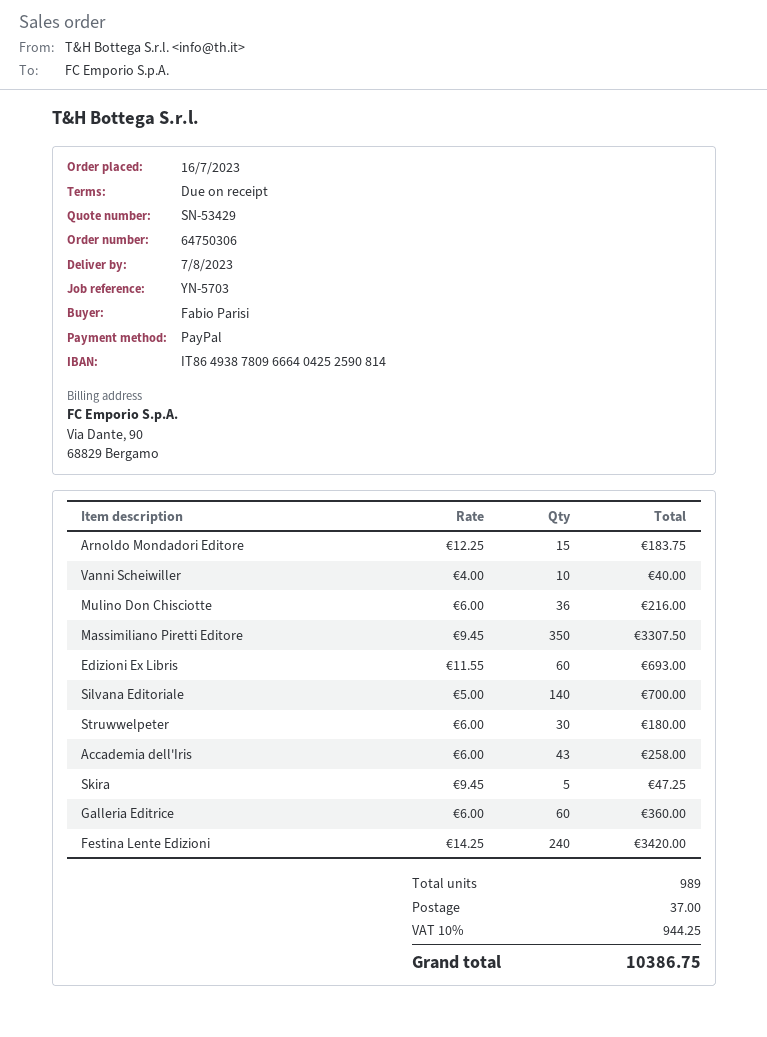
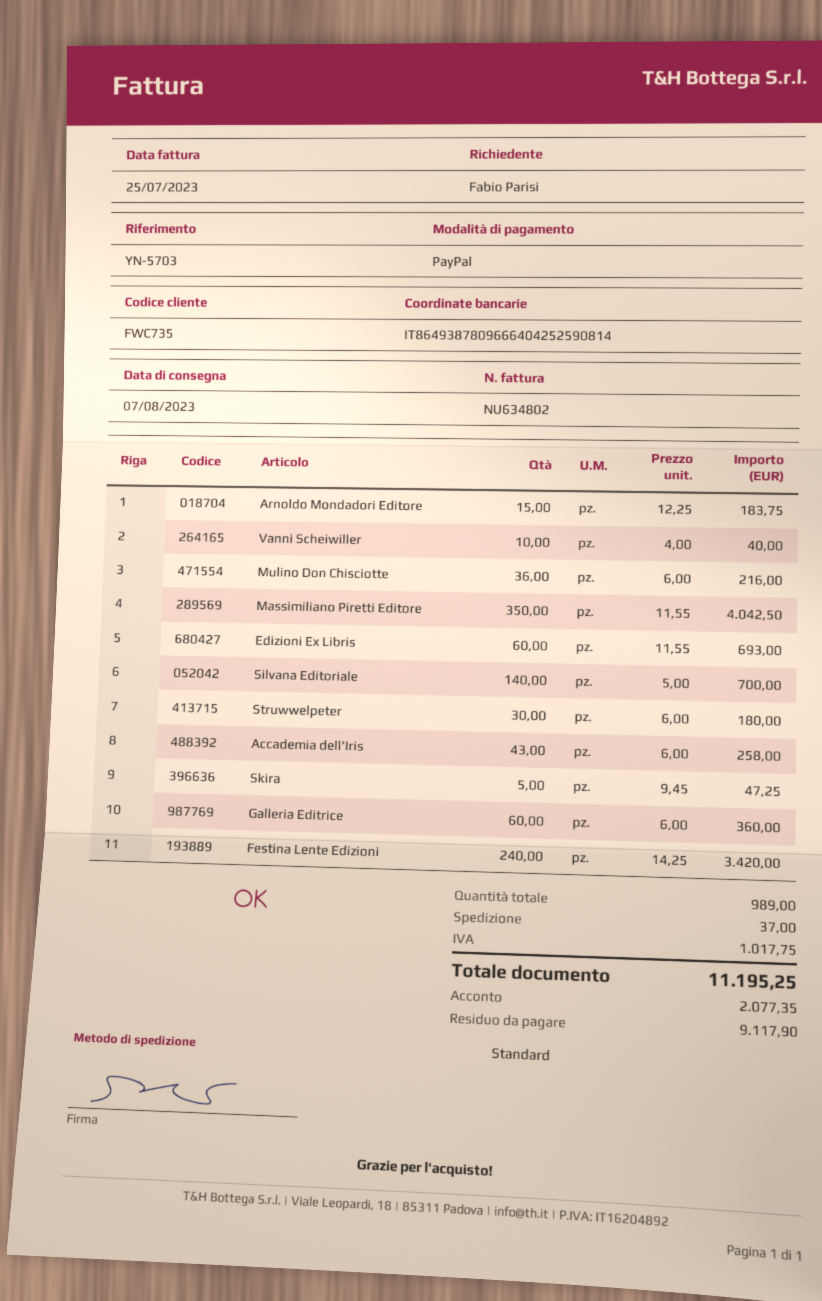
Massimiliano Piretti Editore: 350 x 9.45 = 3307.50 -> 350 x 11.55 = 4042.50
tax: 944.25 -> 1017.75
total: 10386.75 -> 11195.25

